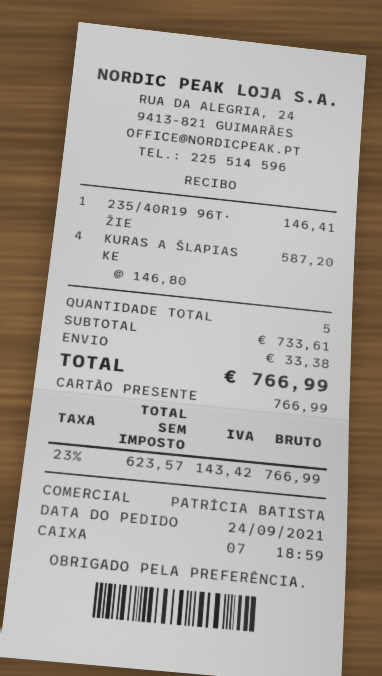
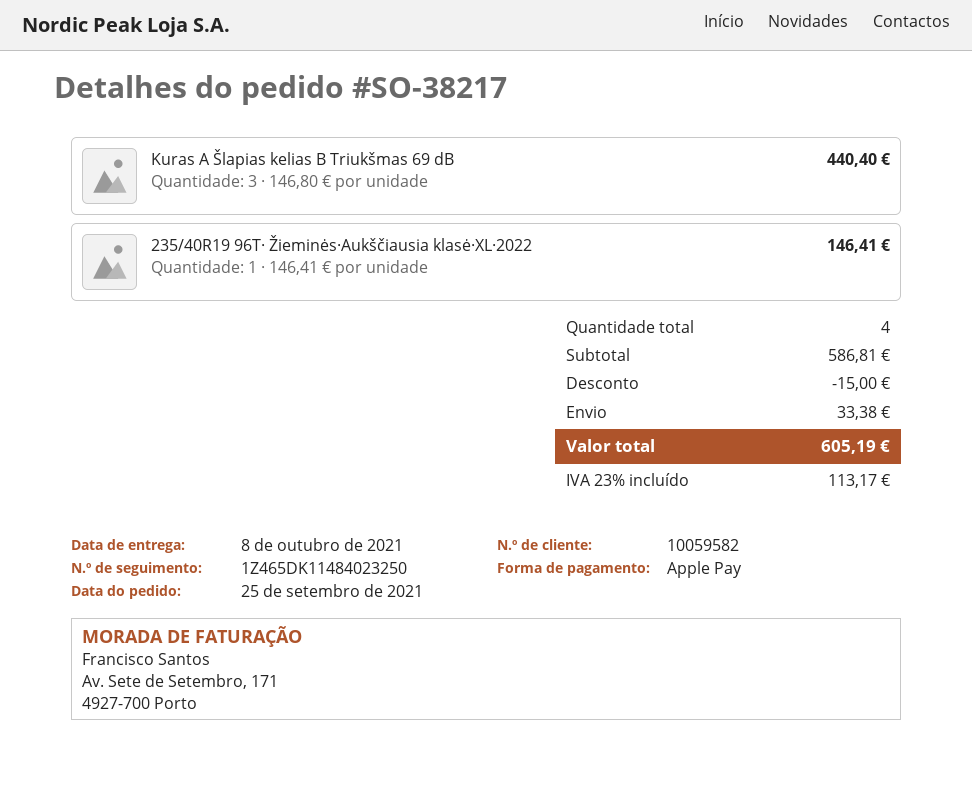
order date: 2021-09-24 -> 2021-09-25
payment method: gift card -> Apple Pay
KURAS A ŠLAPIAS KE: 4 x 146.80 = 587.20 -> 3 x 146.80 = 440.40
total quantity: 5 -> 4
subtotal: 733.61 -> 586.81
discount: none -> 15.00
tax: 23% = 143.42 -> 23% = 113.17
total: 766.99 -> 605.19

